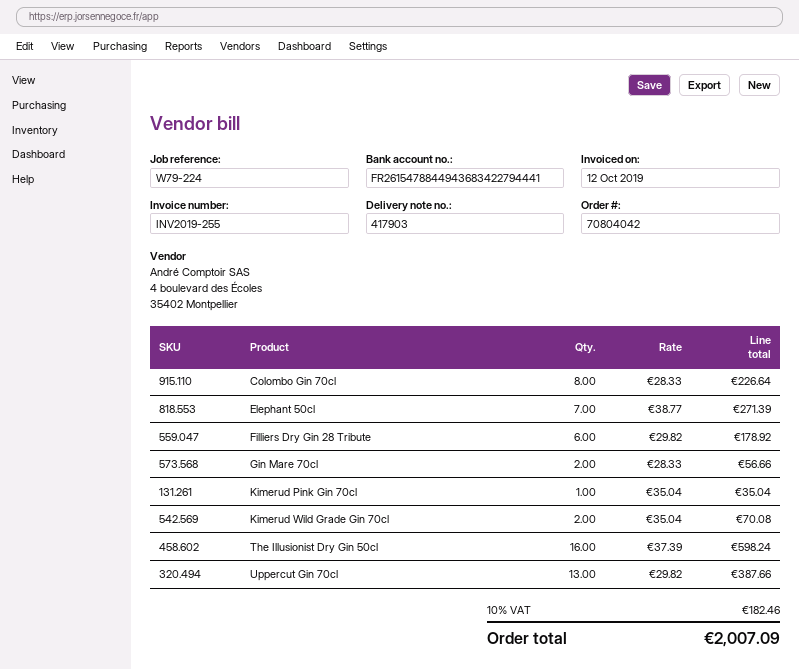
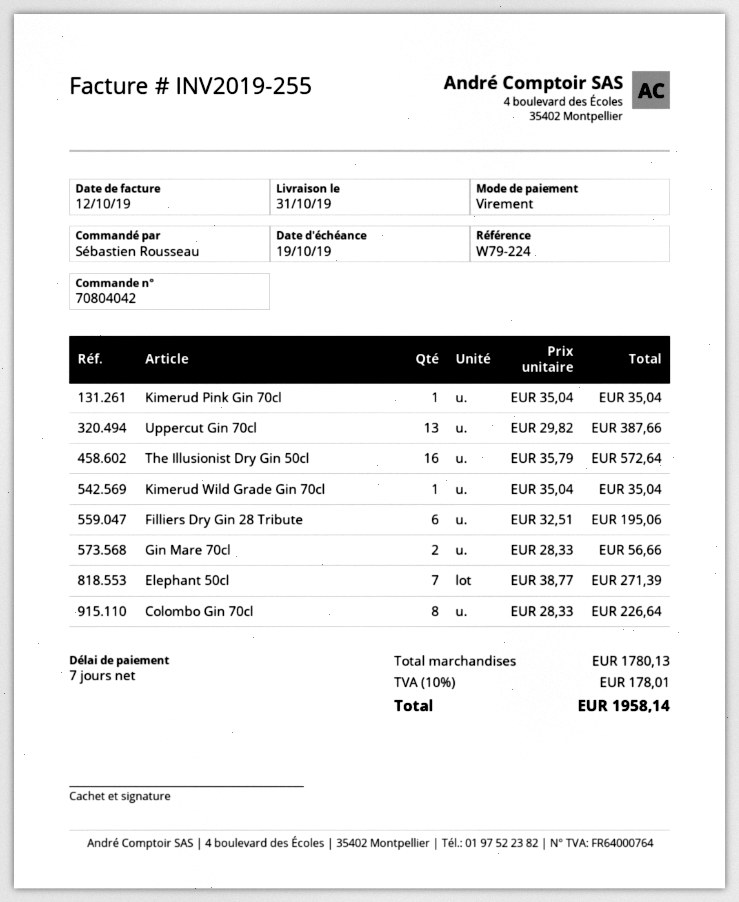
Filliers Dry Gin 28 Tribute: 6 x 29.82 = 178.92 -> 6 x 32.51 = 195.06
Kimerud Wild Grade Gin 70cl: 2 x 35.04 = 70.08 -> 1 x 35.04 = 35.04
The Illusionist Dry Gin 50cl: 16 x 37.39 = 598.24 -> 16 x 35.79 = 572.64
tax: 10% = 182.46 -> 10% = 178.01
total: 2007.09 -> 1958.14

